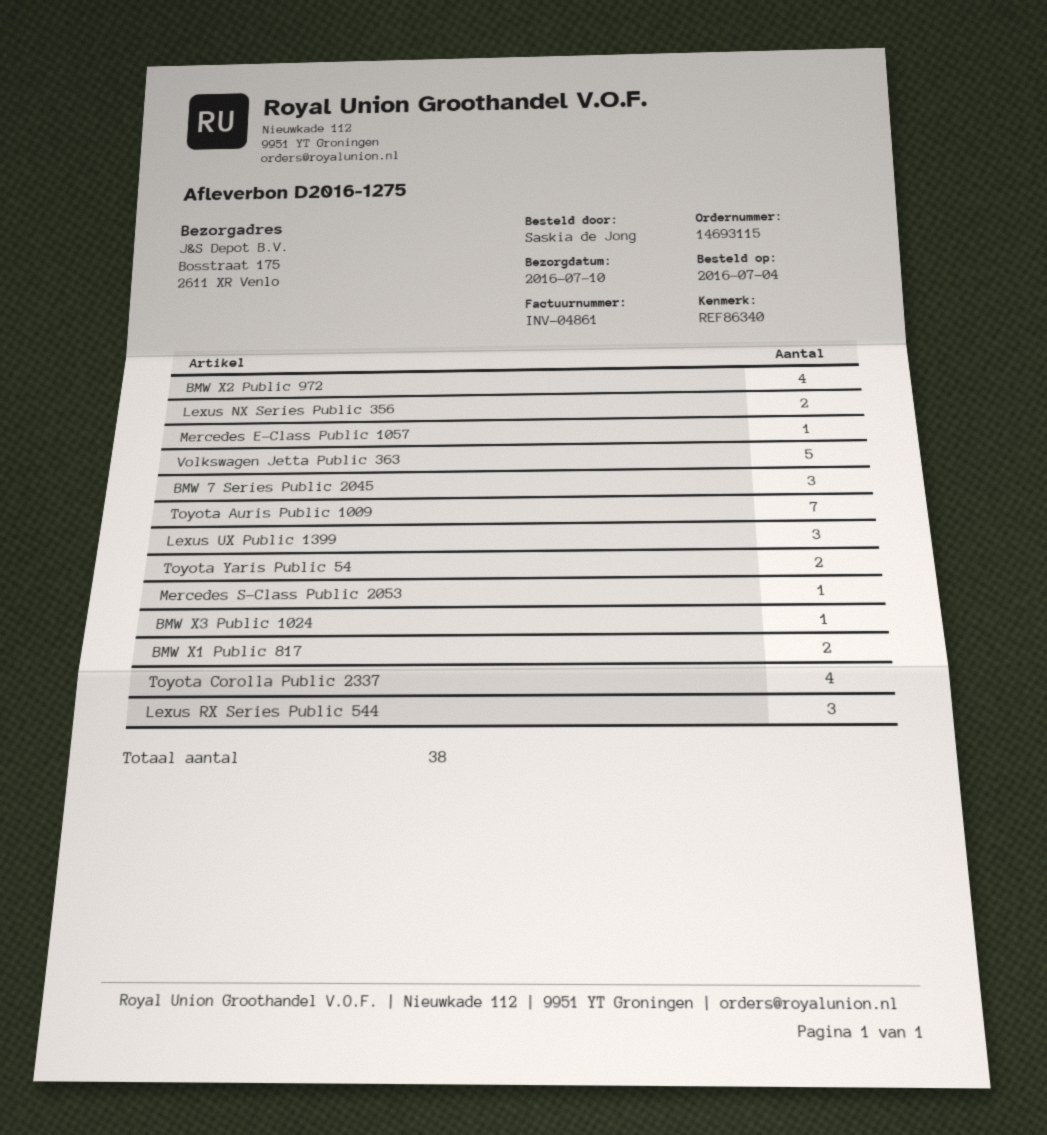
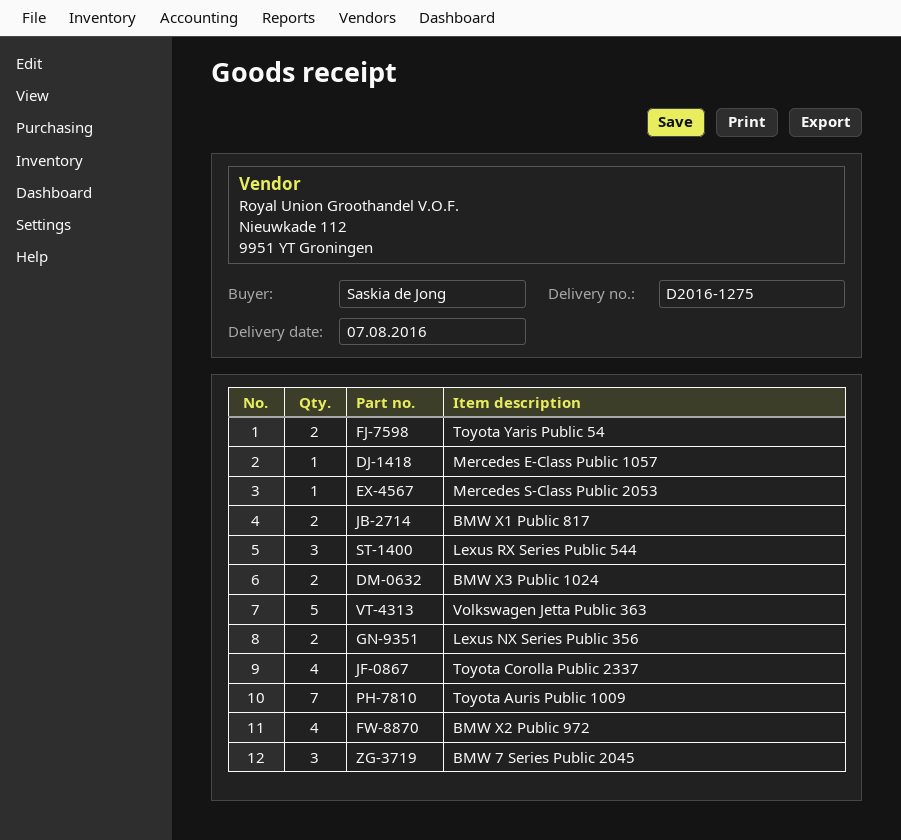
delivery date: 2016-07-10 -> 2016-08-07
Lexus UX Public 1399: 3 -> none
BMW X3 Public 1024: 1 -> 2

